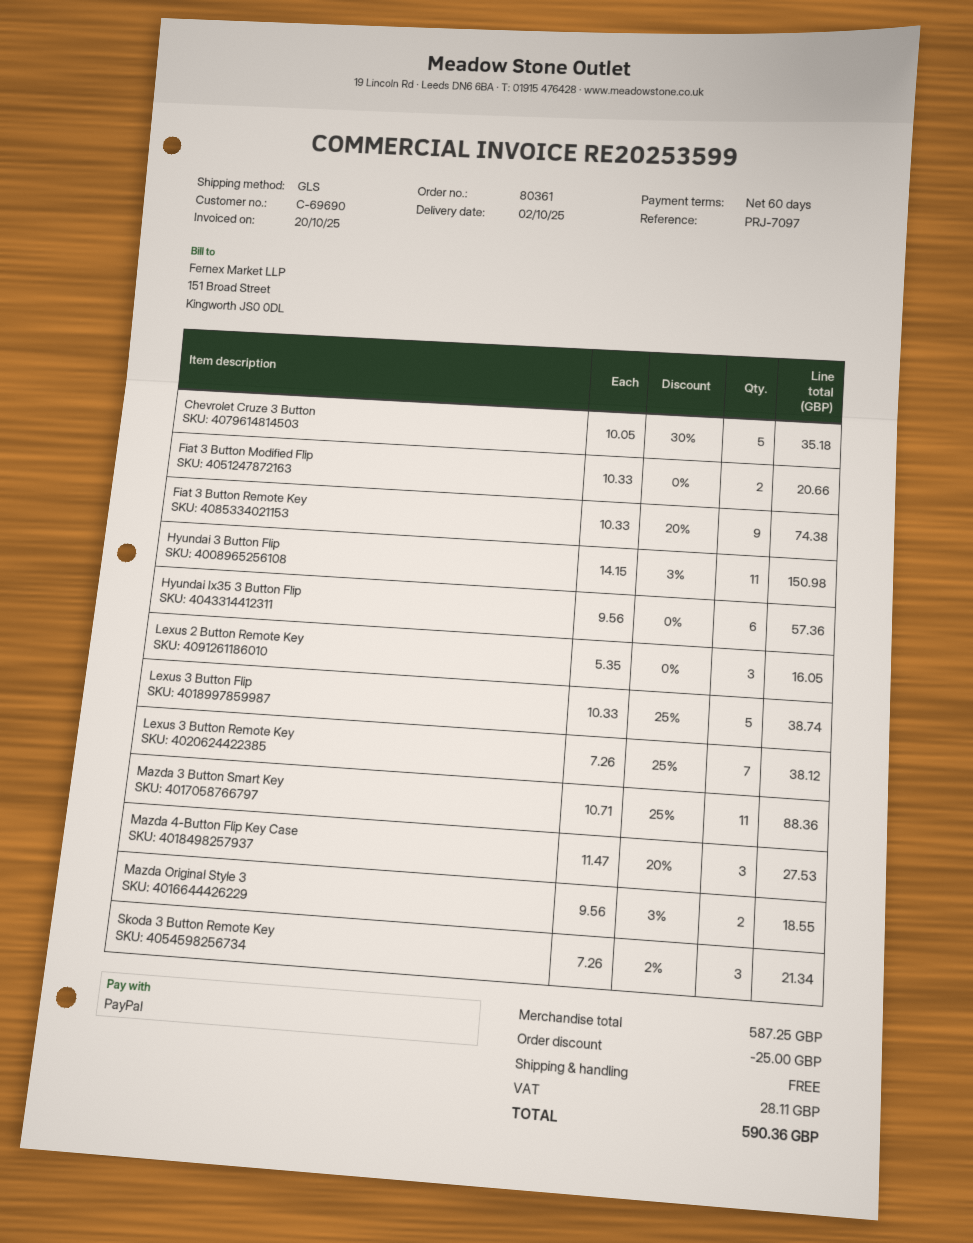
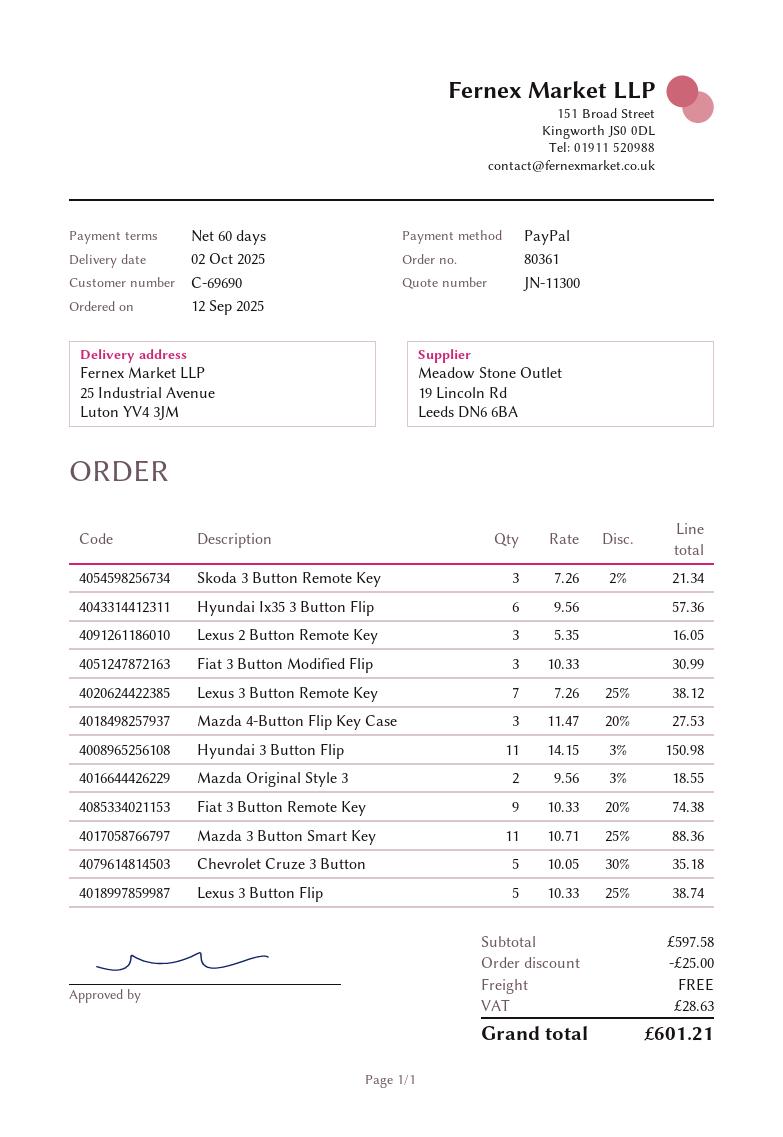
Fiat 3 Button Modified Flip: 2 x 10.33 = 20.66 -> 3 x 10.33 = 30.99
subtotal: 587.25 -> 597.58
tax: 28.11 -> 28.63
total: 590.36 -> 601.21

